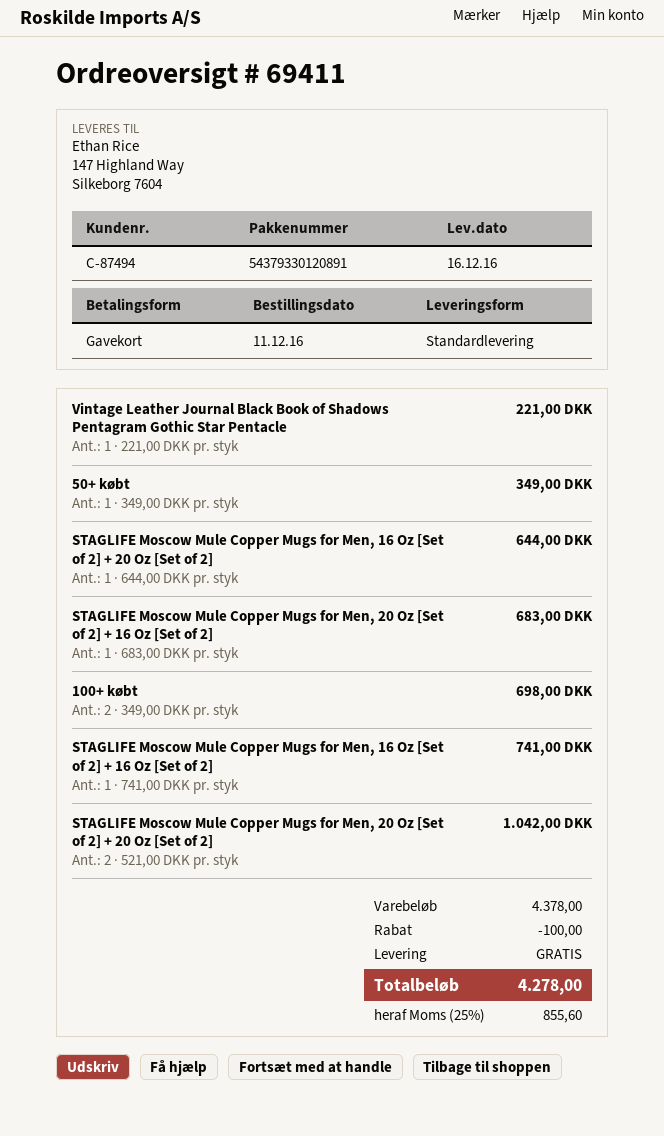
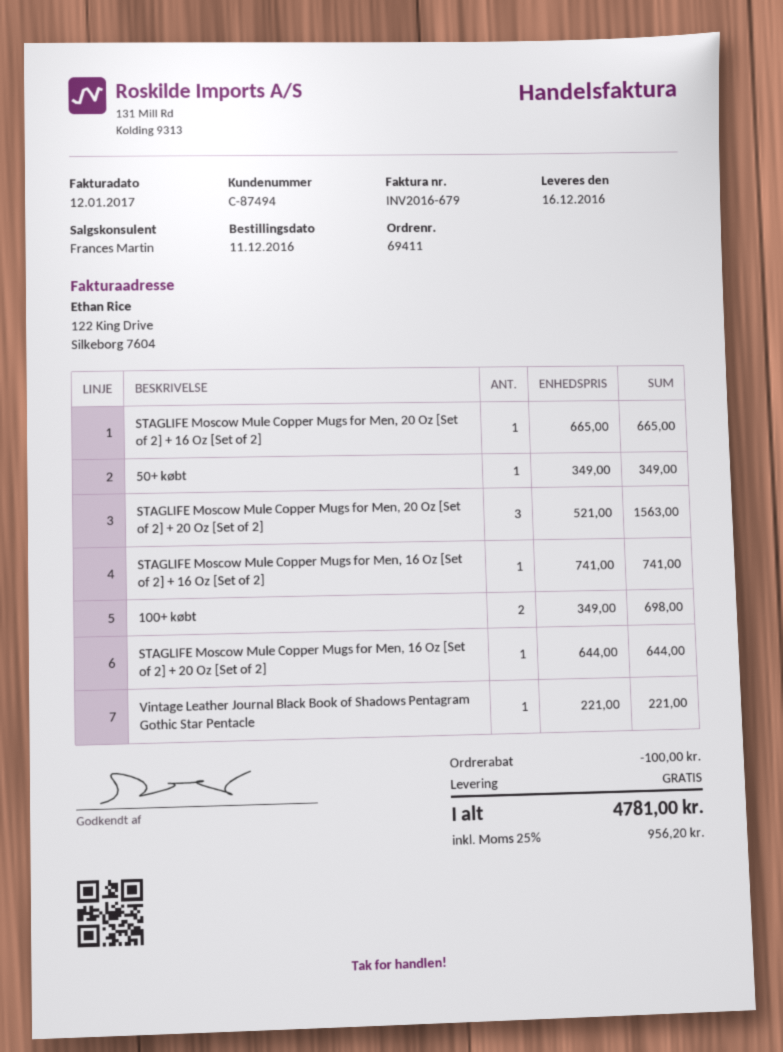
STAGLIFE Moscow Mule Copper Mugs for Men, 20 Oz [Set of 2] + 16 Oz [Set of 2]: 1 x 683.00 = 683.00 -> 1 x 665.00 = 665.00
STAGLIFE Moscow Mule Copper Mugs for Men, 20 Oz [Set of 2] + 20 Oz [Set of 2]: 2 x 521.00 = 1042.00 -> 3 x 521.00 = 1563.00
tax: 25% = 855.60 -> 25% = 956.20
total: 4278.00 -> 4781.00

